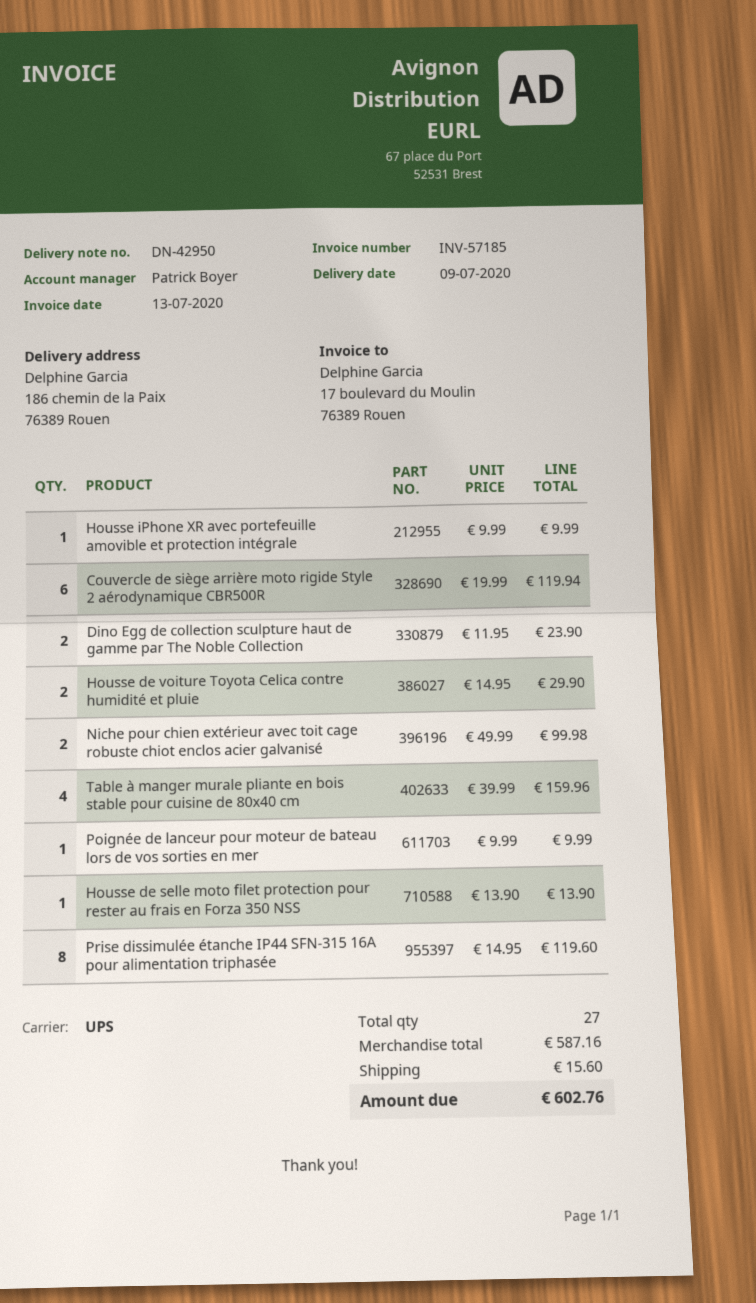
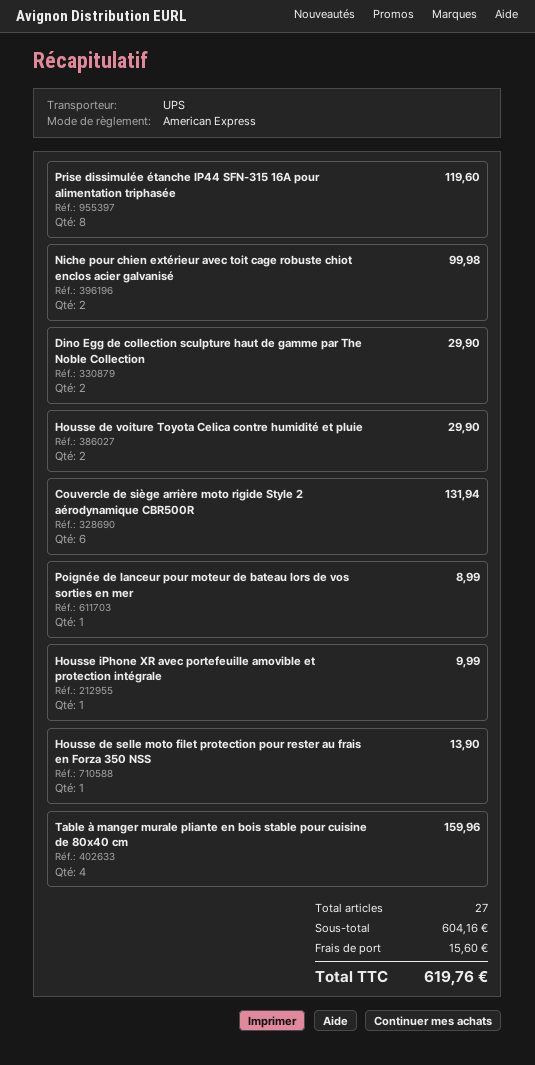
Couvercle de siège arrière moto rigide Style 2 aérodynamique CBR500R: 6 for 119.94 -> 6 for 131.94
Dino Egg de collection sculpture haut de gamme par The Noble Collection: 2 for 23.90 -> 2 for 29.90
Poignée de lanceur pour moteur de bateau lors de vos sorties en mer: 1 for 9.99 -> 1 for 8.99
subtotal: 587.16 -> 604.16
total: 602.76 -> 619.76

